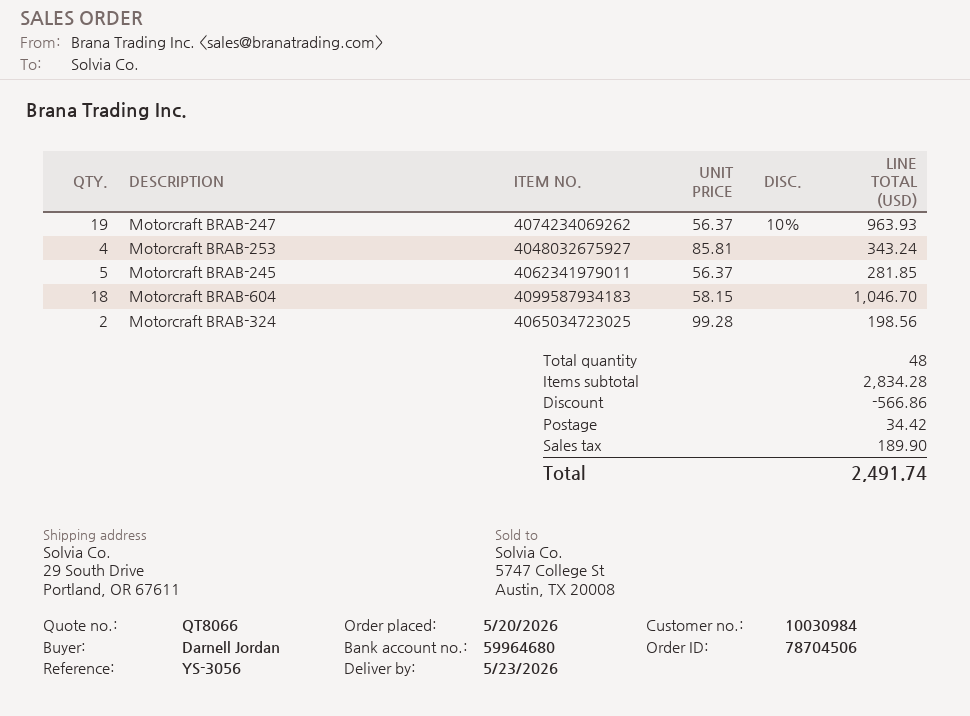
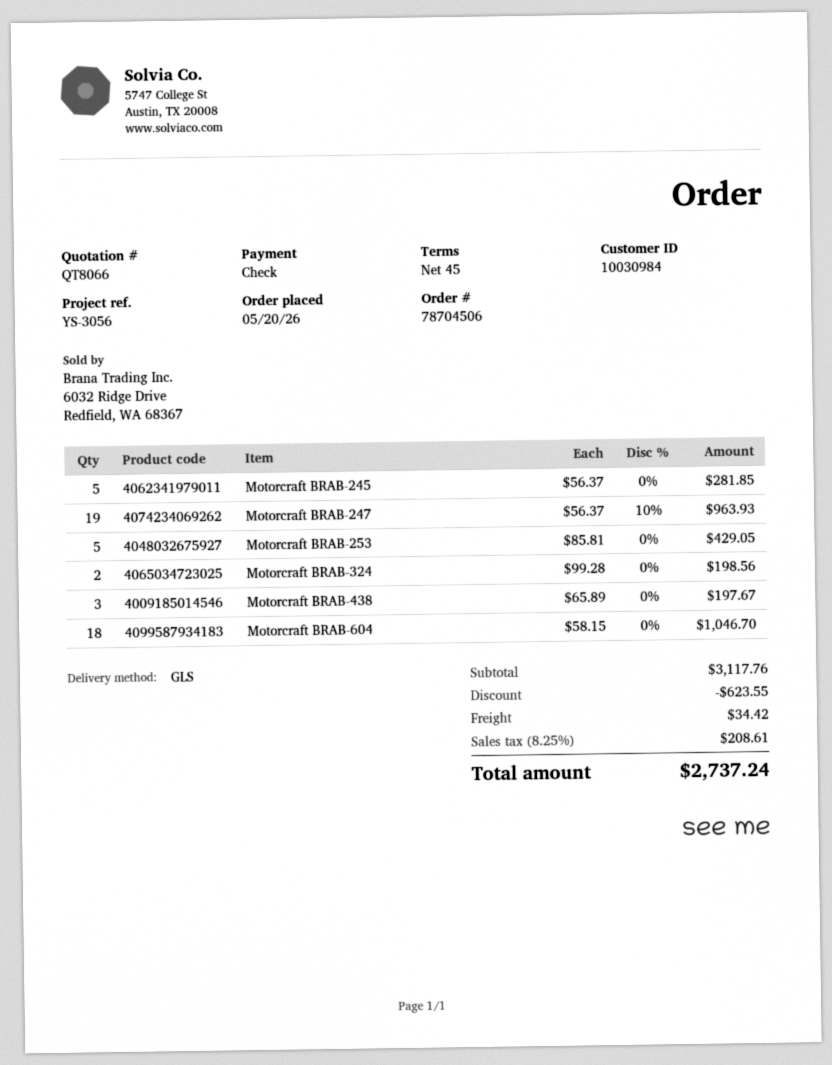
Motorcraft BRAB-253: 4 x 85.81 = 343.24 -> 5 x 85.81 = 429.05
Motorcraft BRAB-438: none -> 3 x 65.89 = 197.67
subtotal: 2834.28 -> 3117.76
discount: 566.86 -> 623.55
tax: 189.90 -> 208.61
total: 2491.74 -> 2737.24

